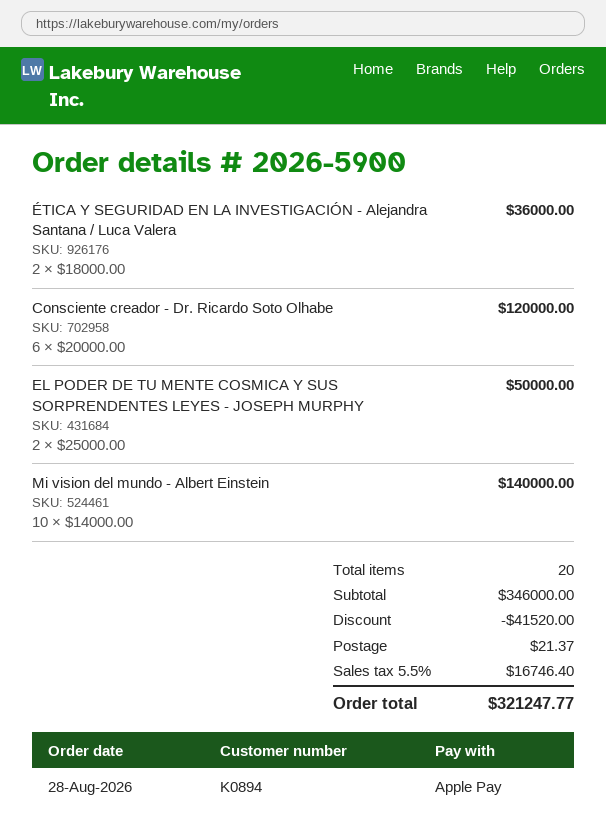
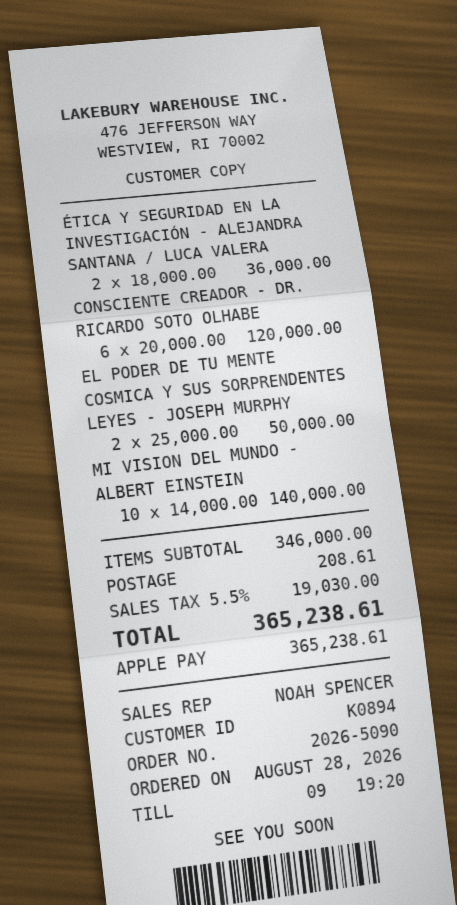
order number: 2026-5900 -> 2026-5090
discount: 41520.00 -> none
shipping: 21.37 -> 208.61
tax: 5.5% = 16746.40 -> 5.5% = 19030.00
total: 321247.77 -> 365238.61

